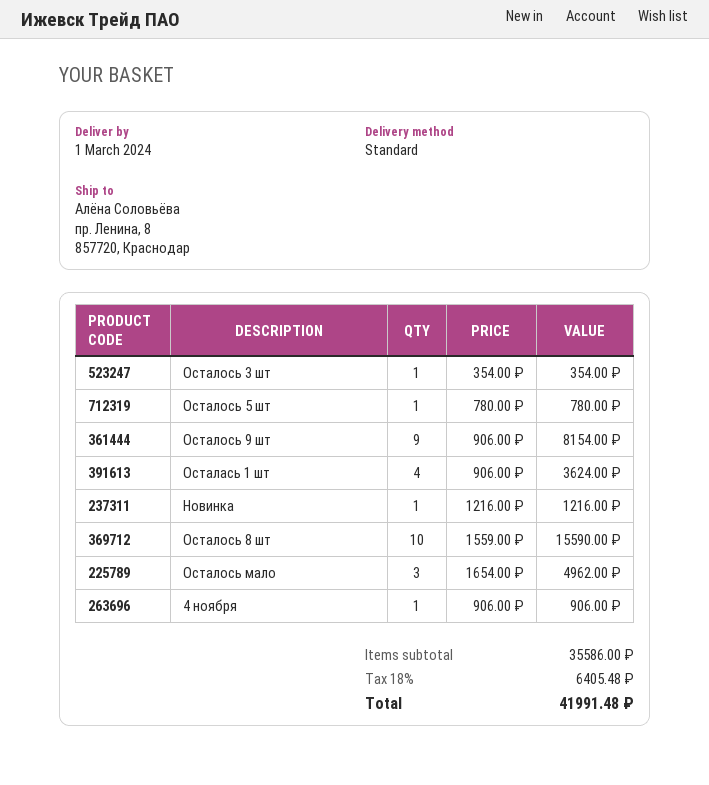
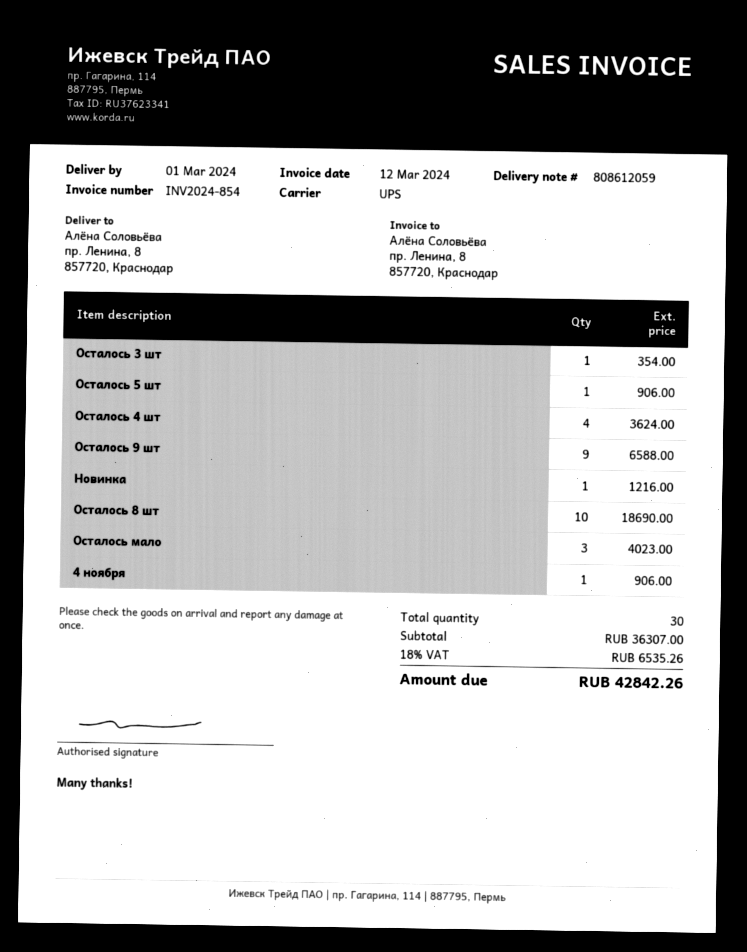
shipping method: standard -> UPS
Осталось 5 шт: 1 for 780.00 -> 1 for 906.00
Осталось 9 шт: 9 for 8154.00 -> 9 for 6588.00
Осталась 1 шт: 4 for 3624.00 -> none
Осталось 8 шт: 10 for 15590.00 -> 10 for 18690.00
Осталось мало: 3 for 4962.00 -> 3 for 4023.00
Осталось 4 шт: none -> 4 for 3624.00
subtotal: 35586.00 -> 36307.00
tax: 18% = 6405.48 -> 18% = 6535.26
total: 41991.48 -> 42842.26

